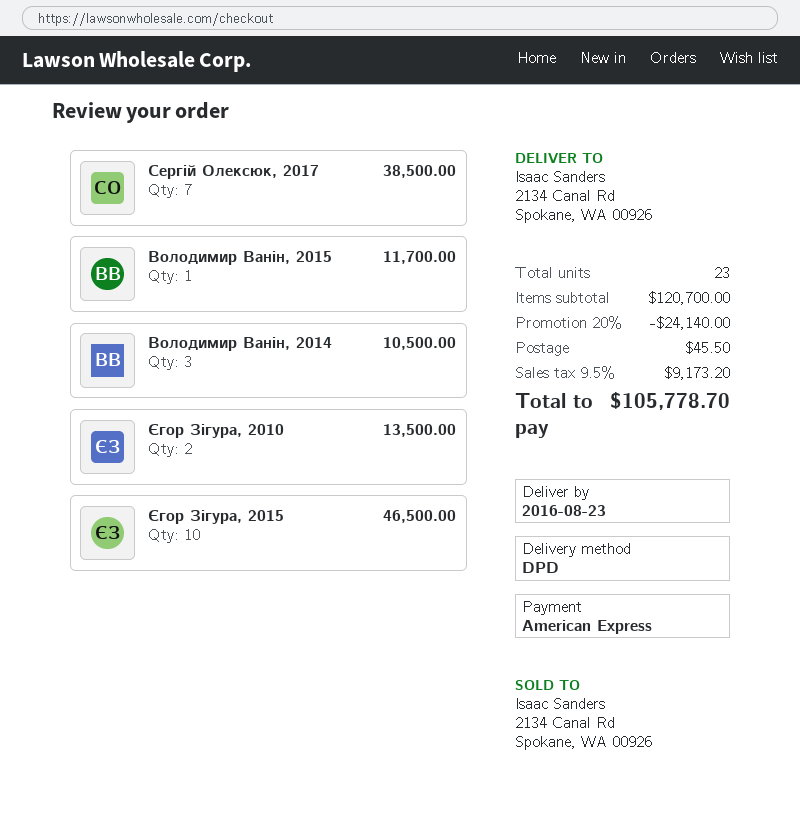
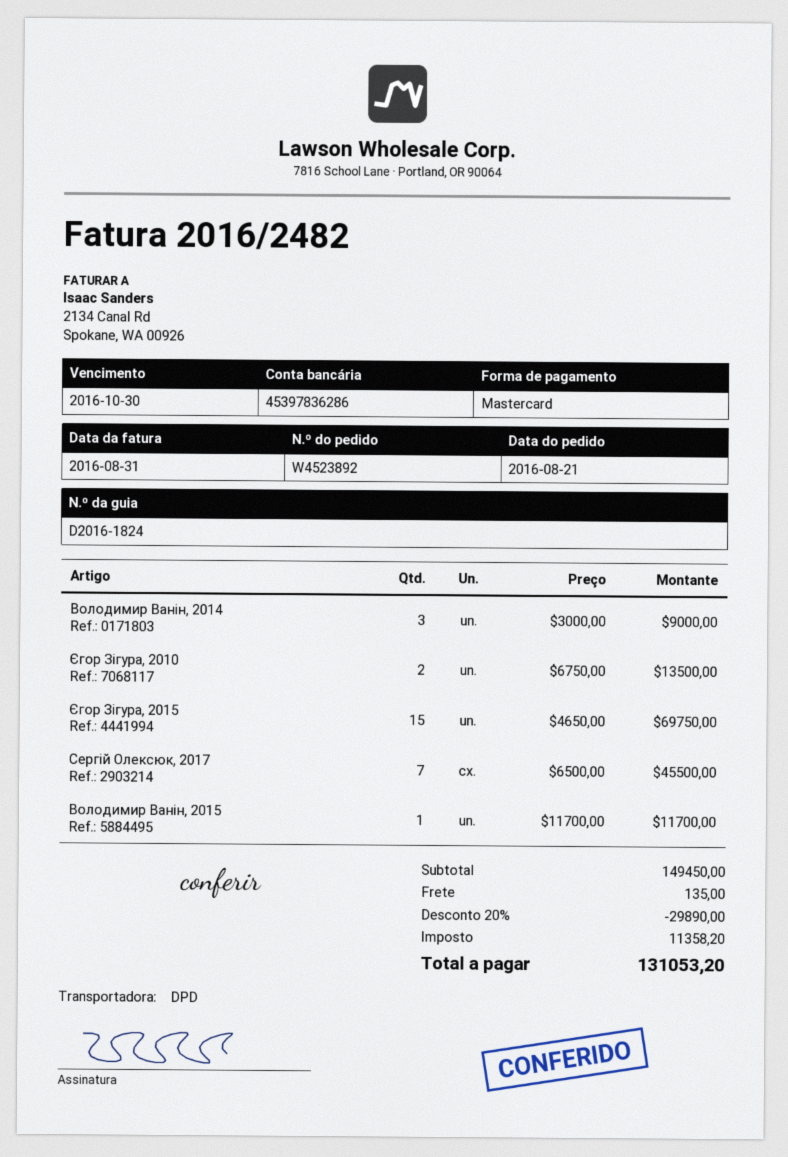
payment method: American Express -> Mastercard
Сергій Олексюк, 2017: 7 for 38500.00 -> 7 for 45500.00
Володимир Ванін, 2014: 3 for 10500.00 -> 3 for 9000.00
Єгор Зігура, 2015: 10 for 46500.00 -> 15 for 69750.00
subtotal: 120700.00 -> 149450.00
discount: 20% = 24140.00 -> 20% = 29890.00
shipping: 45.50 -> 135.00
tax: 9173.20 -> 11358.20
total: 105778.70 -> 131053.20

